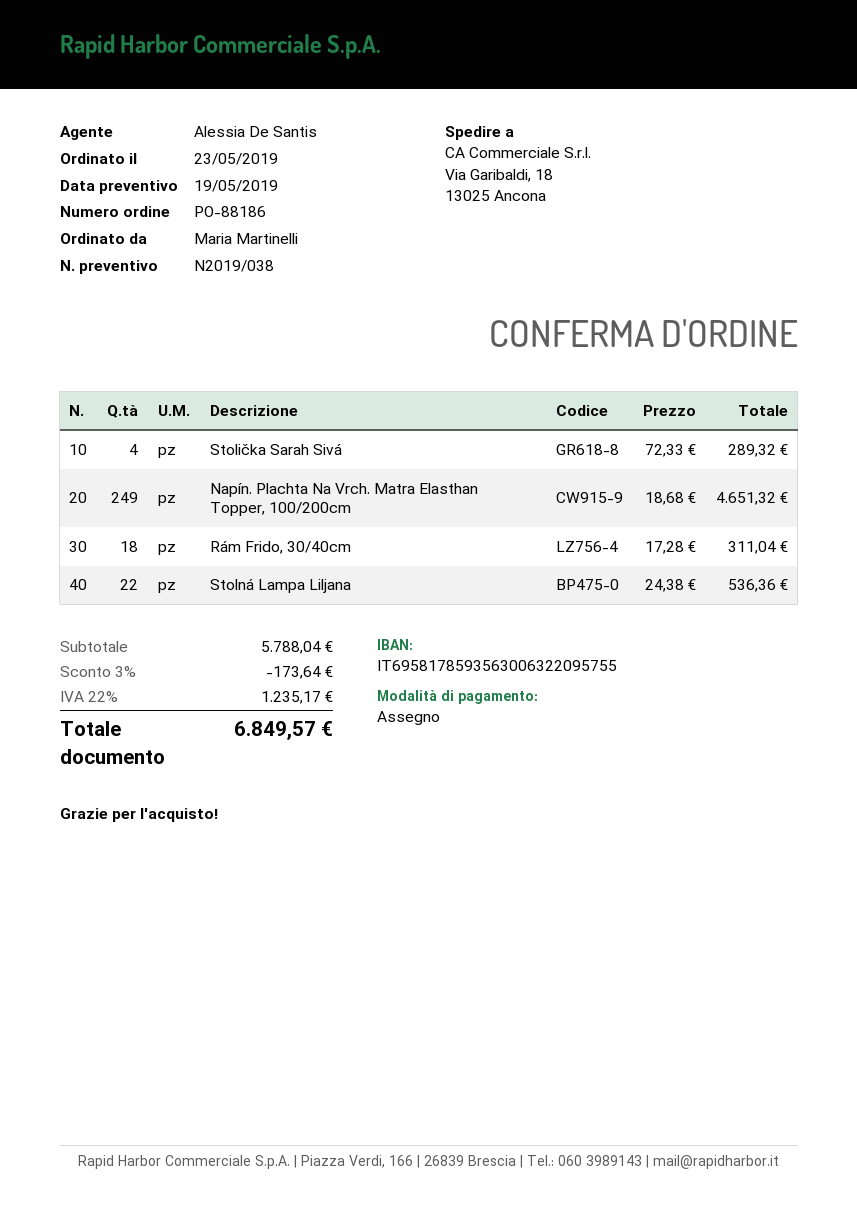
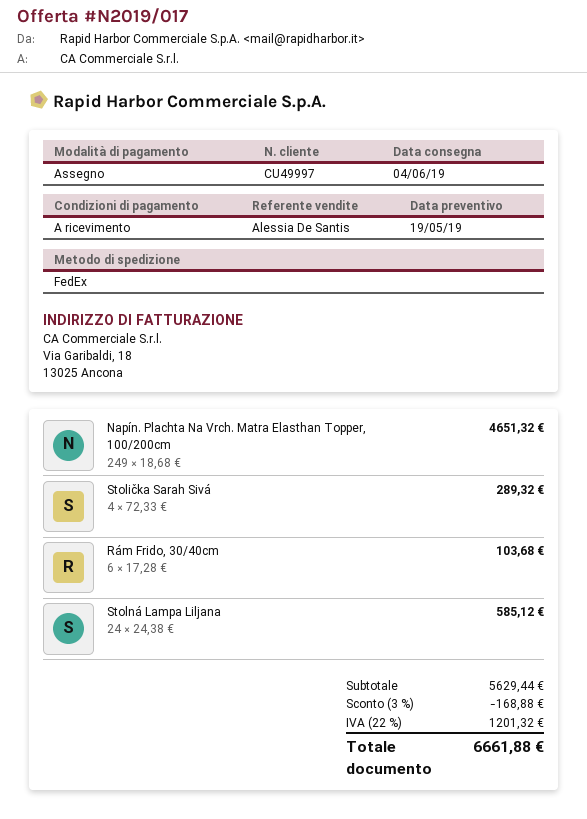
quote number: N2019/038 -> N2019/017
Rám Frido, 30/40cm: 18 x 17.28 = 311.04 -> 6 x 17.28 = 103.68
Stolná Lampa Liljana: 22 x 24.38 = 536.36 -> 24 x 24.38 = 585.12
subtotal: 5788.04 -> 5629.44
discount: 3% = 173.64 -> 3% = 168.88
tax: 22% = 1235.17 -> 22% = 1201.32
total: 6849.57 -> 6661.88

